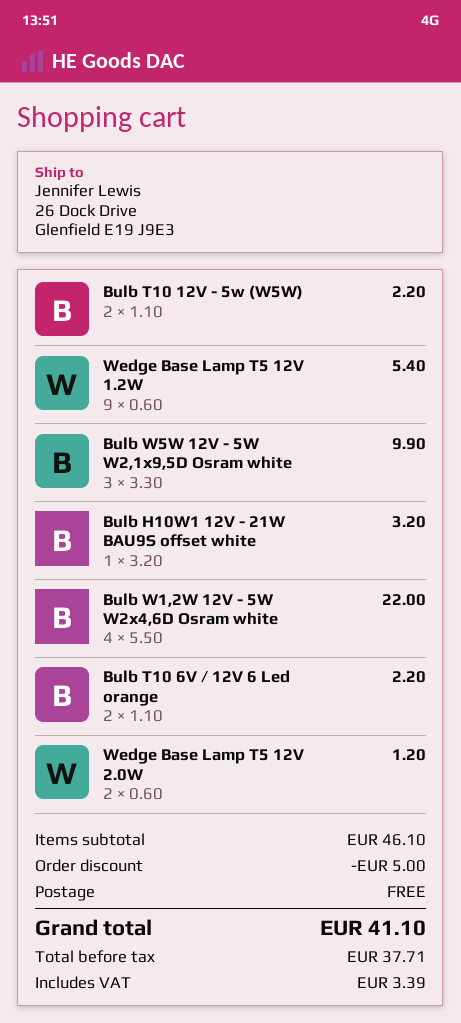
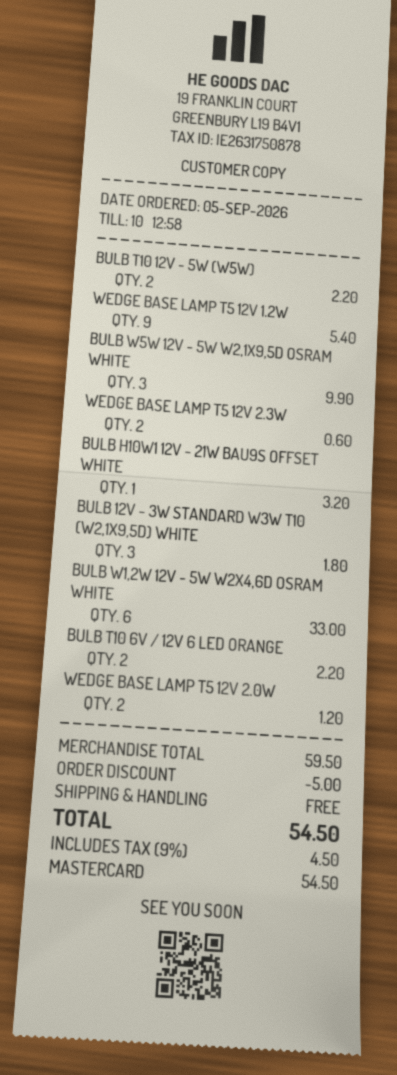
Bulb W1,2W 12V - 5W W2x4,6D Osram white: 4 for 22.00 -> 6 for 33.00
WEDGE BASE LAMP T5 12V 2.3W: none -> 2 for 0.60
BULB 12V - 3W STANDARD W3W T10 (W2,1X9,5D) WHITE: none -> 3 for 1.80
subtotal: 46.10 -> 59.50
tax: 3.39 -> 4.50
total: 41.10 -> 54.50

